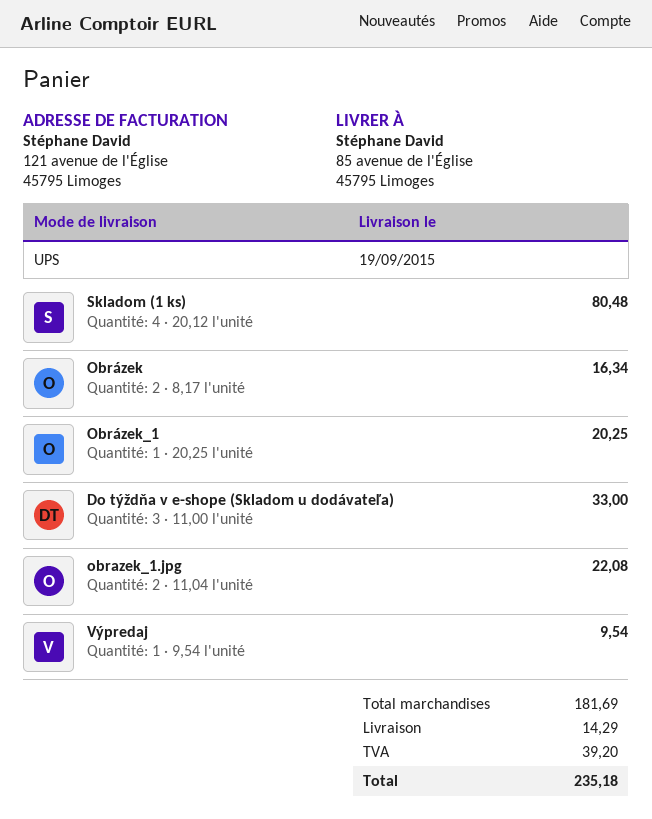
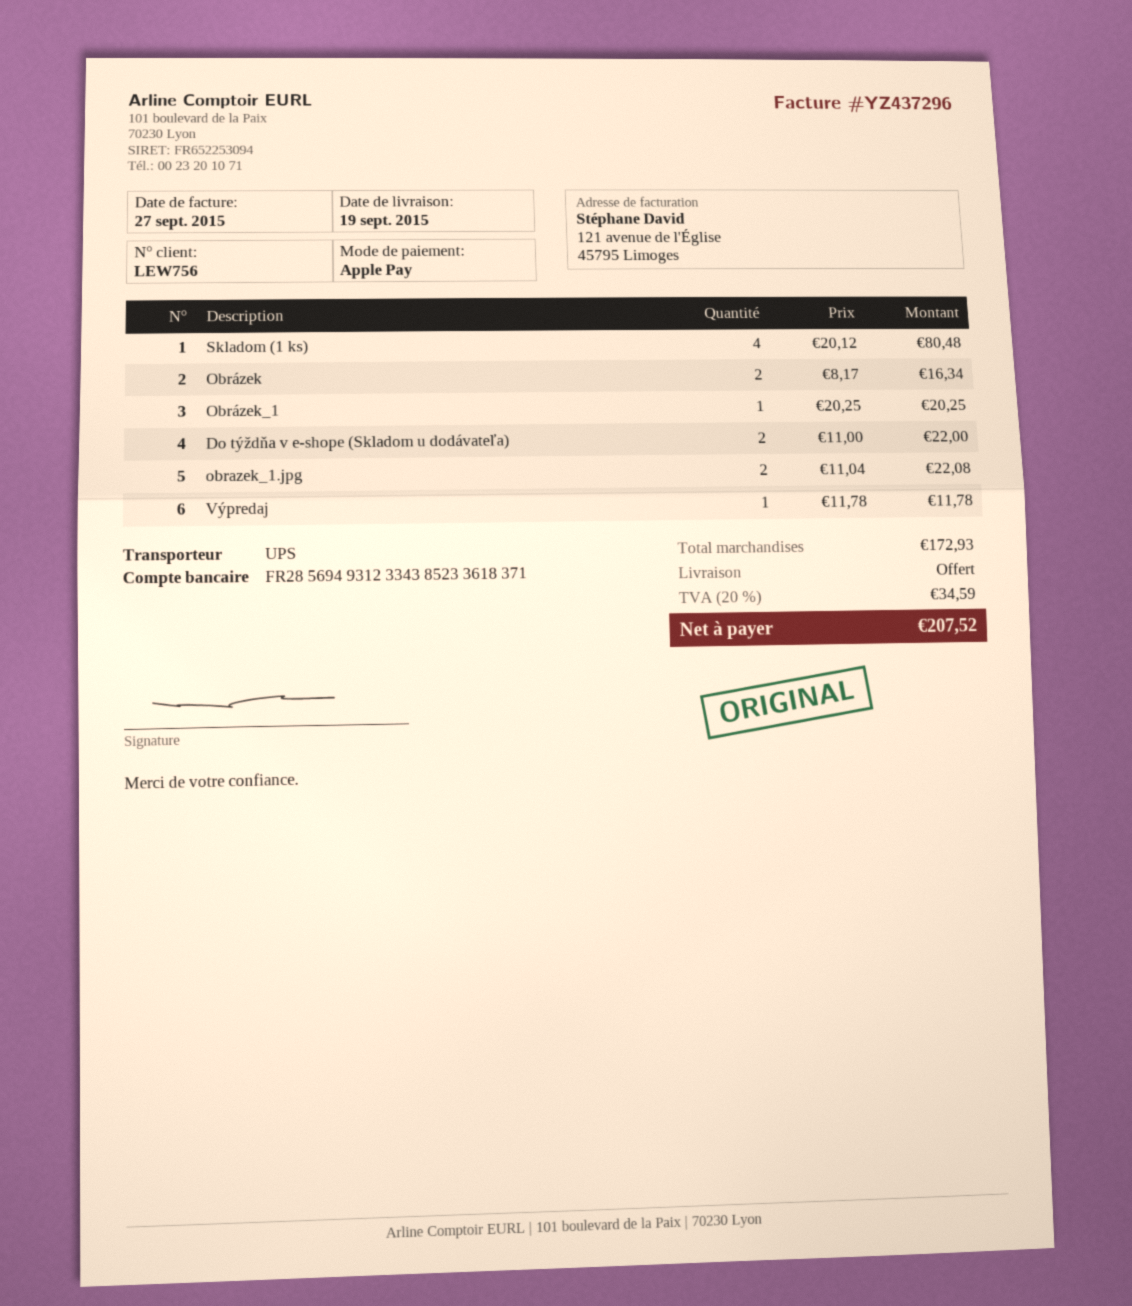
Do týždňa v e-shope (Skladom u dodávateľa): 3 x 11.00 = 33.00 -> 2 x 11.00 = 22.00
Výpredaj: 1 x 9.54 = 9.54 -> 1 x 11.78 = 11.78
subtotal: 181.69 -> 172.93
shipping: 14.29 -> 0.00
tax: 39.20 -> 34.59
total: 235.18 -> 207.52

